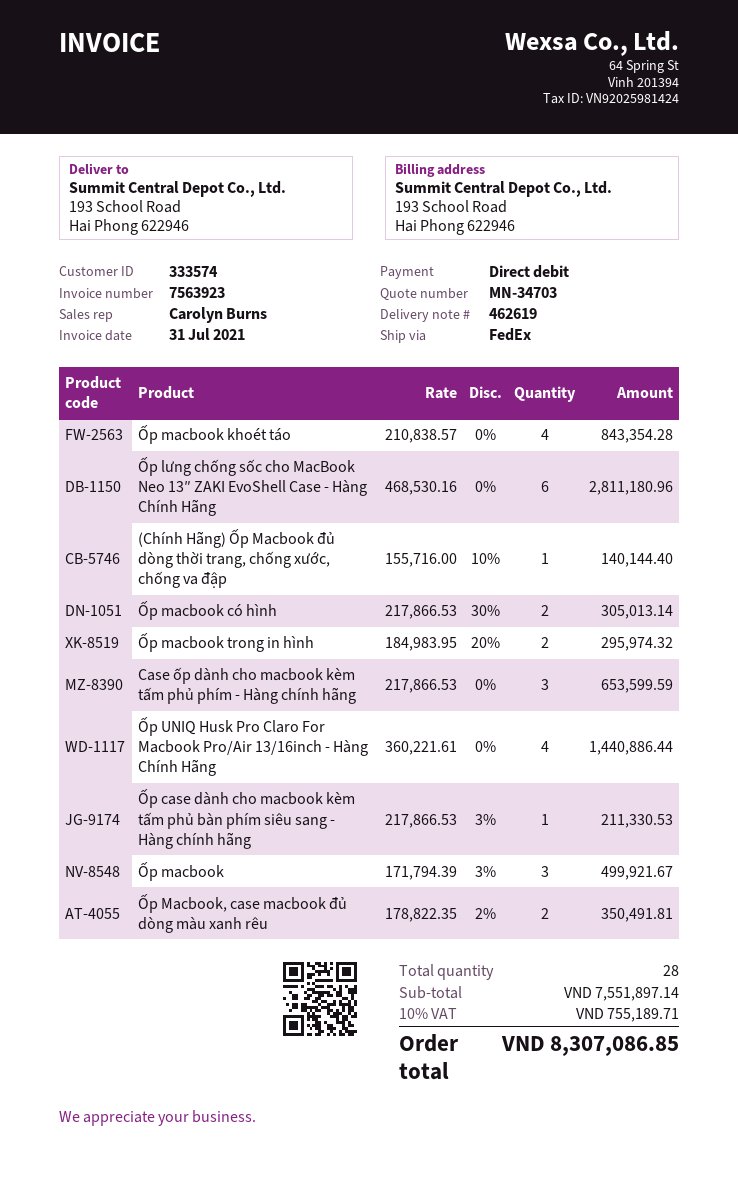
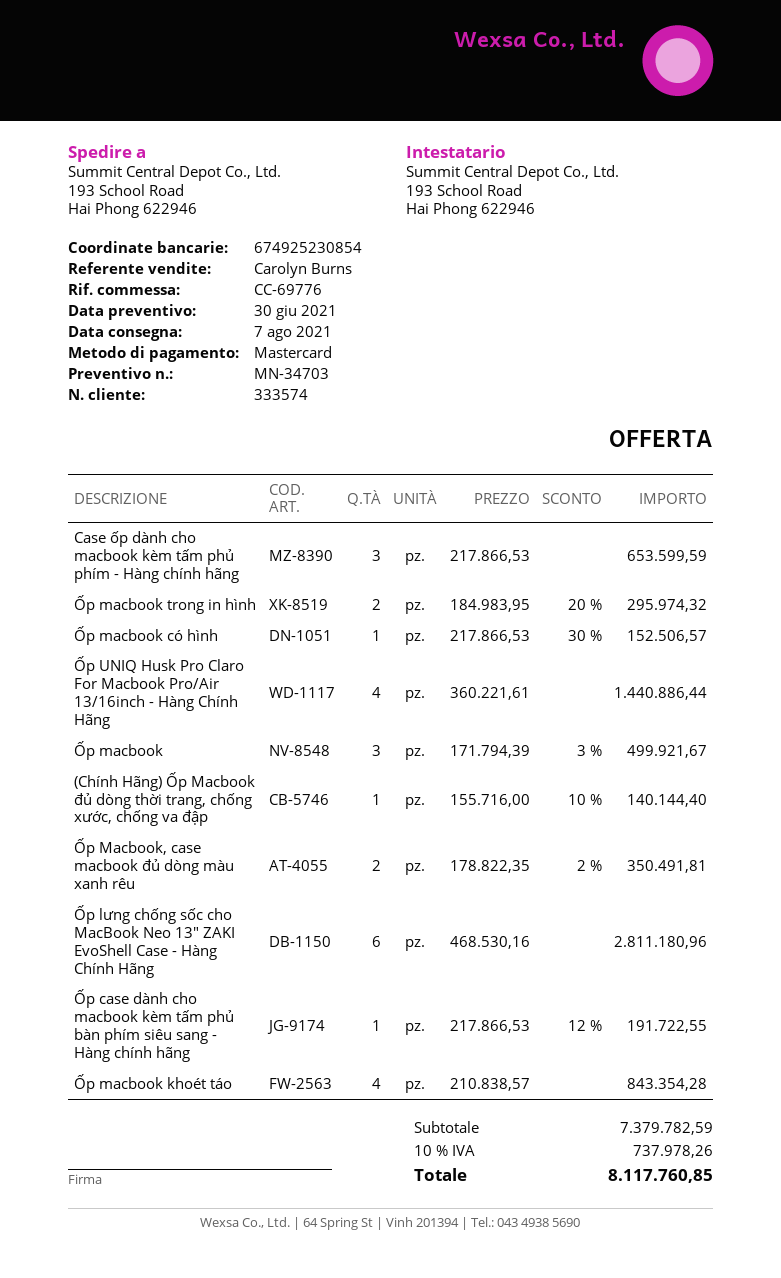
payment method: direct debit -> Mastercard
Ốp macbook có hình: 2 x 217866.53 - 30% = 305013.14 -> 1 x 217866.53 - 30% = 152506.57
Ốp case dành cho macbook kèm tấm phủ bàn phím siêu sang - Hàng chính hãng: 1 x 217866.53 - 3% = 211330.53 -> 1 x 217866.53 - 12% = 191722.55
subtotal: 7551897.14 -> 7379782.59
tax: 10% = 755189.71 -> 10% = 737978.26
total: 8307086.85 -> 8117760.85

